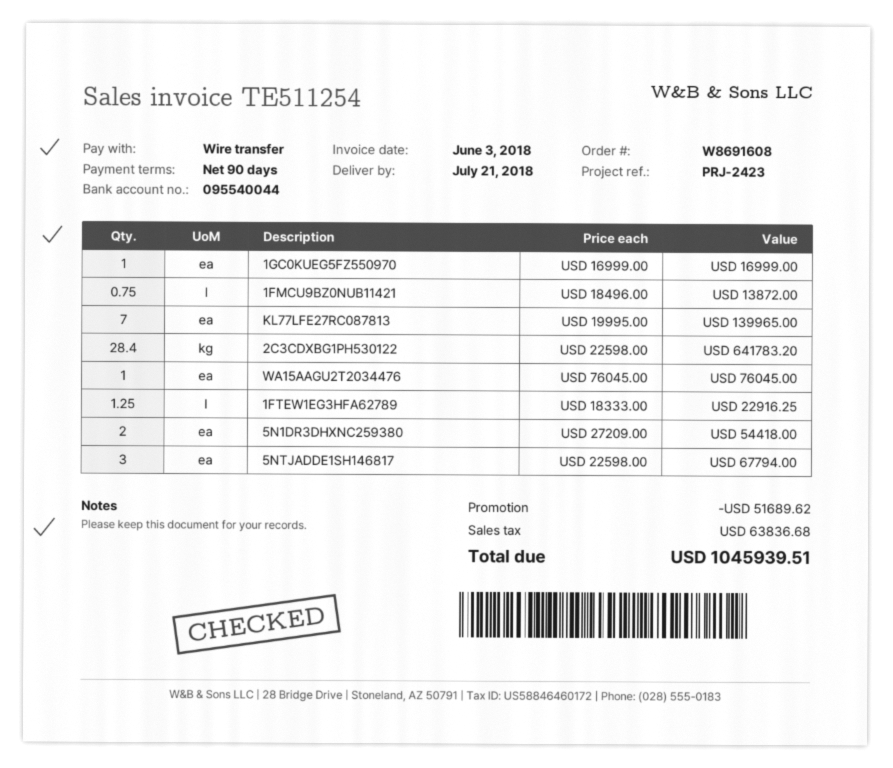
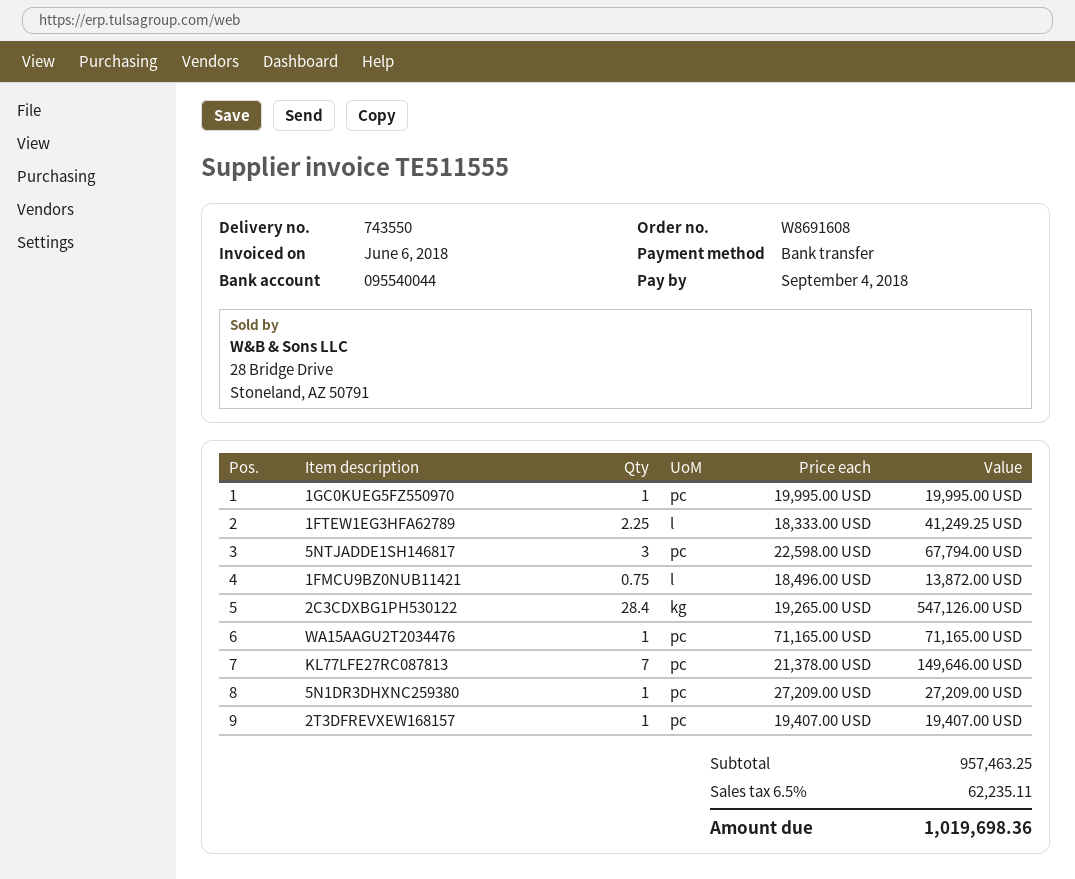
invoice number: TE511254 -> TE511555
invoice date: 2018-06-03 -> 2018-06-06
1GC0KUEG5FZ550970: 1 x 16999.00 = 16999.00 -> 1 x 19995.00 = 19995.00
KL77LFE27RC087813: 7 x 19995.00 = 139965.00 -> 7 x 21378.00 = 149646.00
2C3CDXBG1PH530122: 28.4 x 22598.00 = 641783.20 -> 28.4 x 19265.00 = 547126.00
WA15AAGU2T2034476: 1 x 76045.00 = 76045.00 -> 1 x 71165.00 = 71165.00
1FTEW1EG3HFA62789: 1.25 x 18333.00 = 22916.25 -> 2.25 x 18333.00 = 41249.25
5N1DR3DHXNC259380: 2 x 27209.00 = 54418.00 -> 1 x 27209.00 = 27209.00
2T3DFREVXEW168157: none -> 1 x 19407.00 = 19407.00
discount: 51689.62 -> none
tax: 63836.68 -> 62235.11
total: 1045939.51 -> 1019698.36

